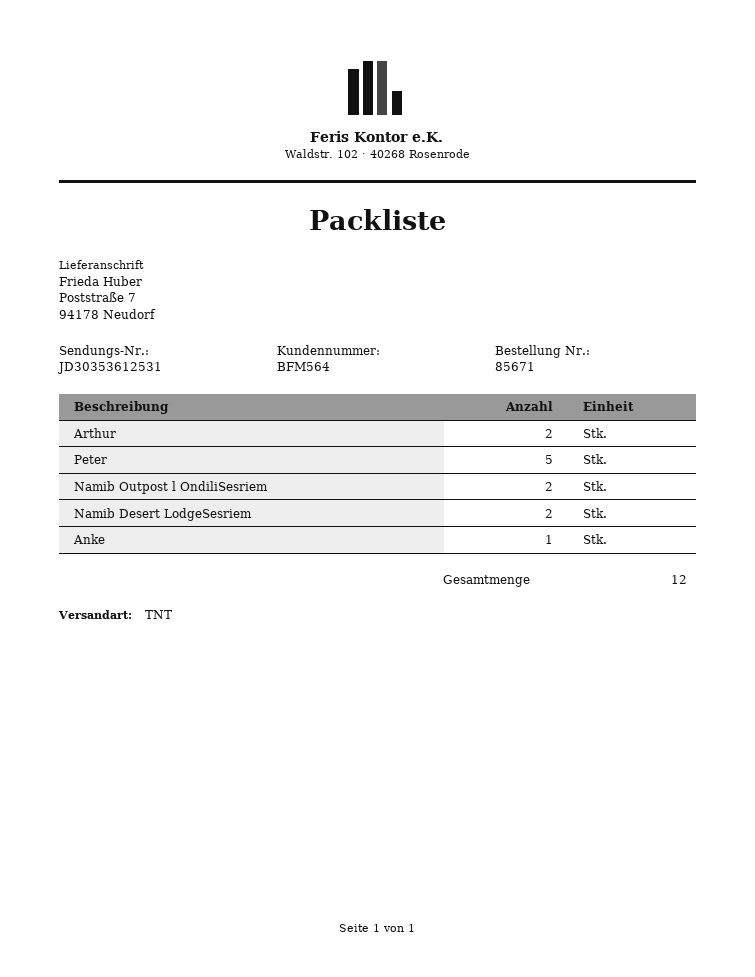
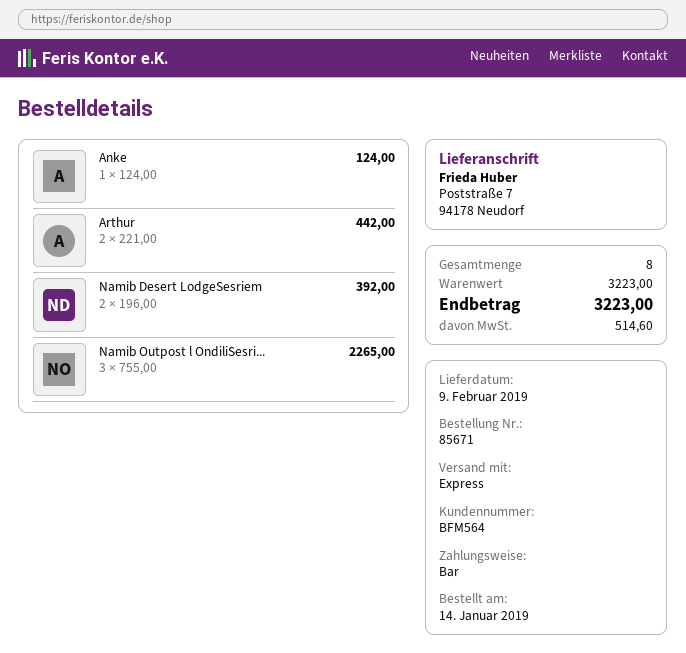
shipping method: TNT -> express
Peter: 5 -> none
Namib Outpost l OndiliSesriem: 2 -> 3
total quantity: 12 -> 8

